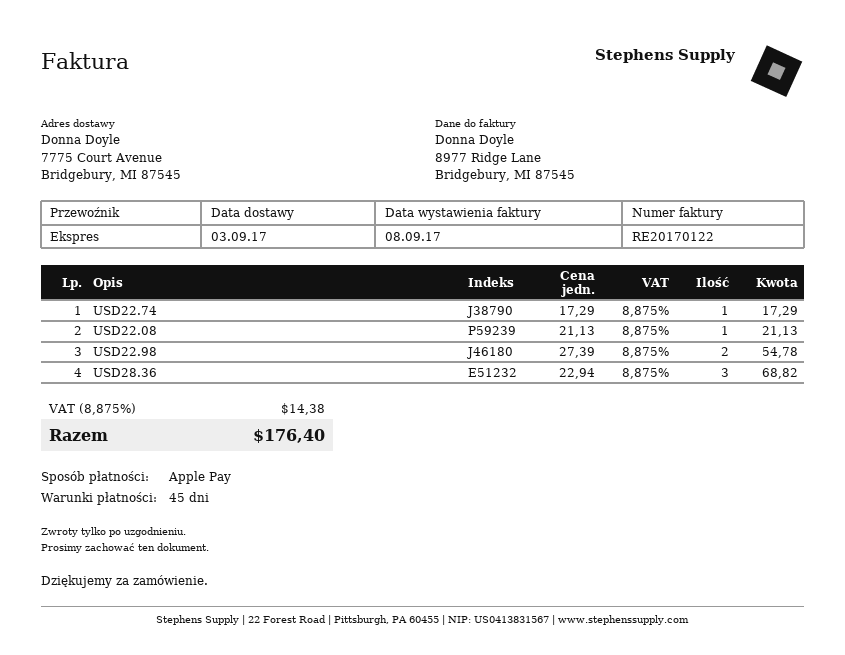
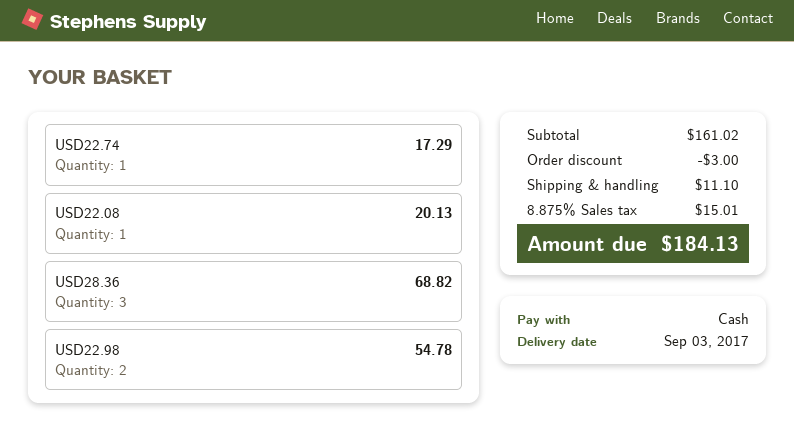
payment method: Apple Pay -> cash
USD22.08: 1 for 21.13 -> 1 for 20.13
discount: none -> 3.00
shipping: none -> 11.10
tax: 8.875% = 14.38 -> 8.875% = 15.01
total: 176.40 -> 184.13

